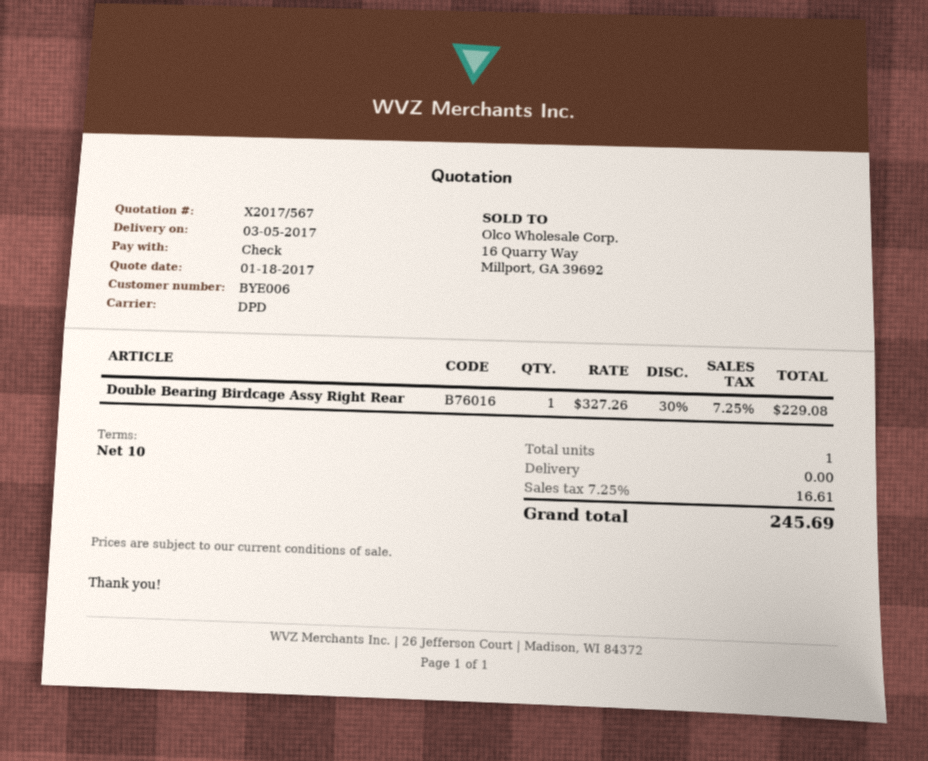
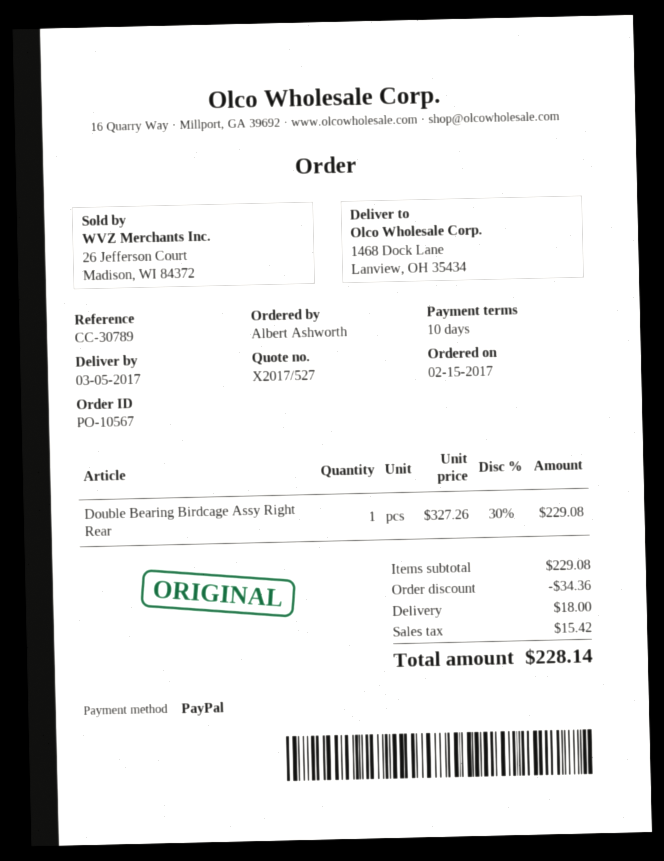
quote number: X2017/567 -> X2017/527
payment method: cheque -> PayPal
discount: none -> 34.36
shipping: 0.00 -> 18.00
tax: 16.61 -> 15.42
total: 245.69 -> 228.14

